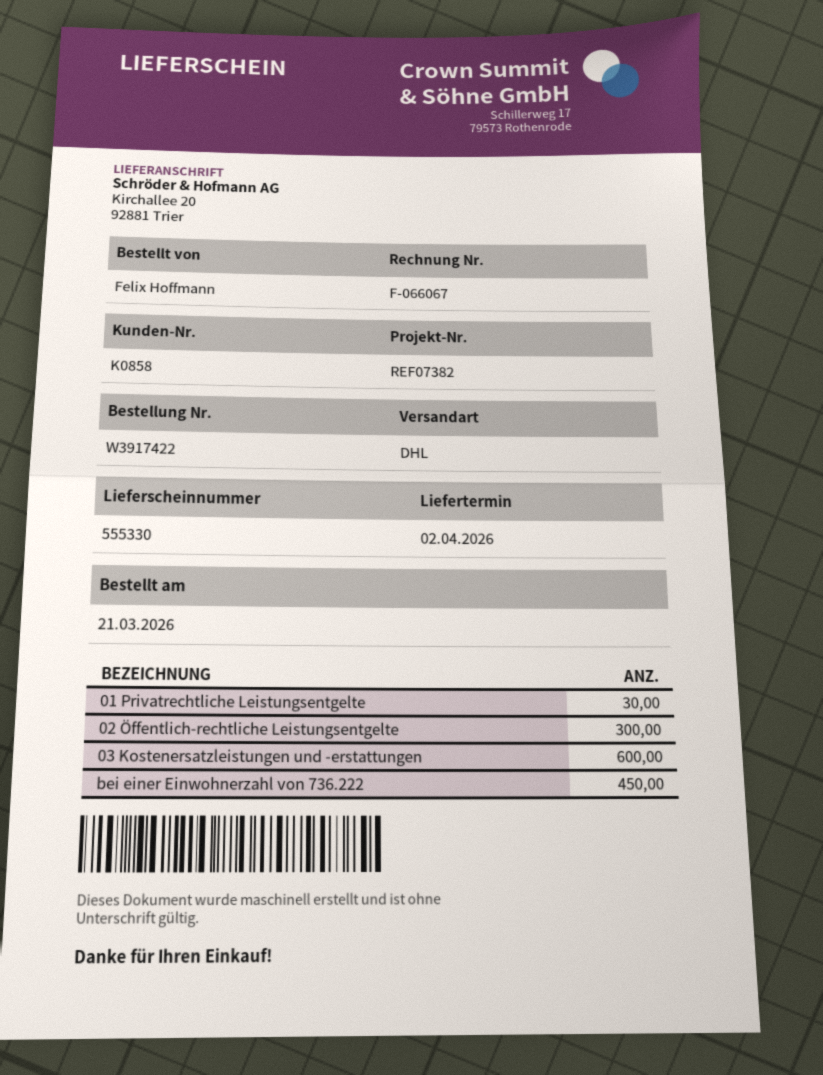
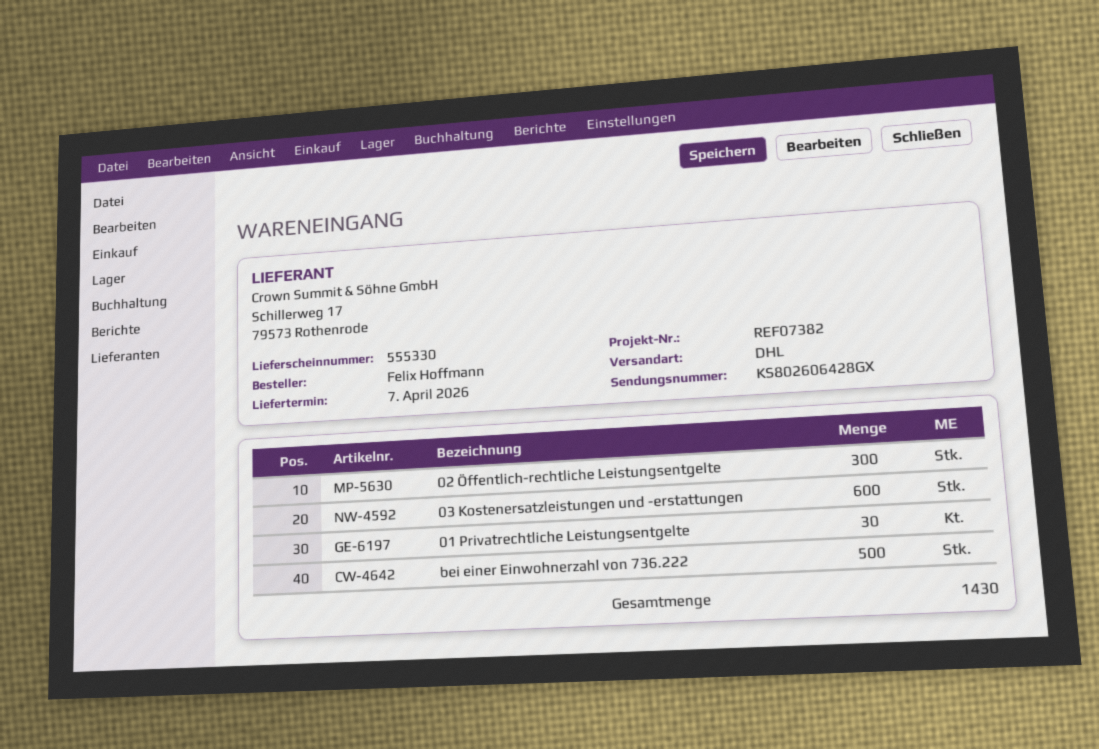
delivery date: 2026-04-02 -> 2026-04-07
bei einer Einwohnerzahl von 736.222: 450 -> 500

